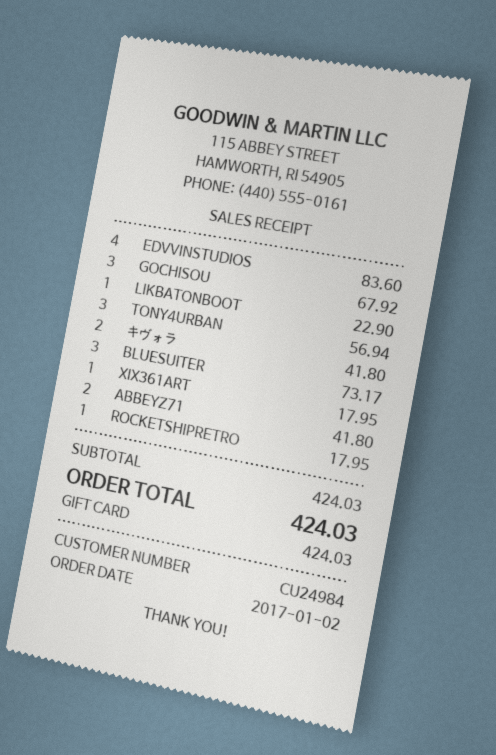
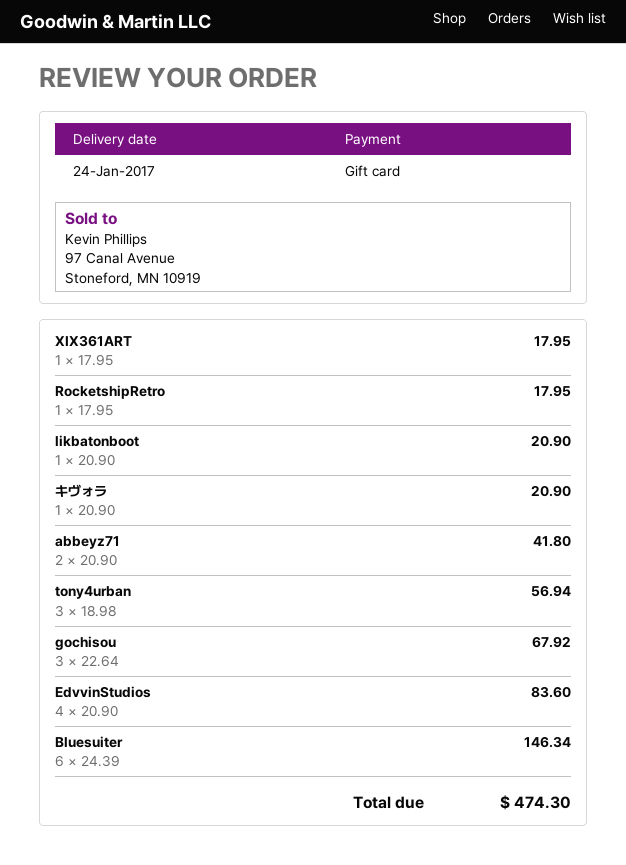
LIKBATONBOOT: 1 for 22.90 -> 1 for 20.90
キヴォラ: 2 for 41.80 -> 1 for 20.90
BLUESUITER: 3 for 73.17 -> 6 for 146.34
total: 424.03 -> 474.30

